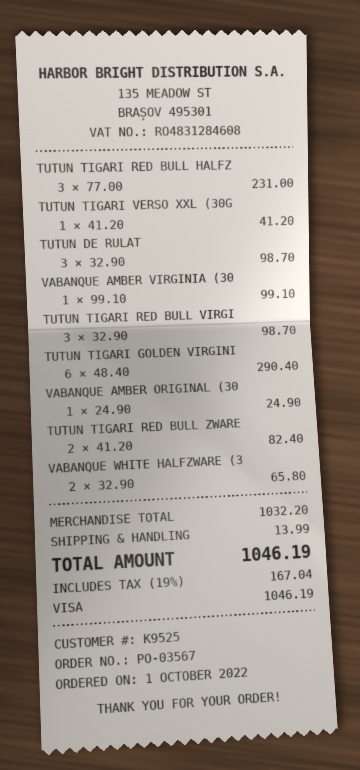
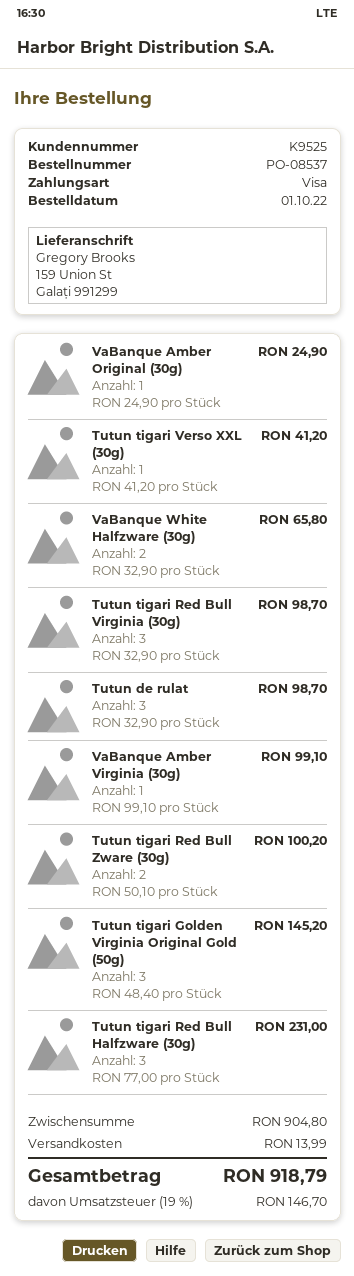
order number: PO-03567 -> PO-08537
TUTUN TIGARI GOLDEN VIRGINI: 6 x 48.40 = 290.40 -> 3 x 48.40 = 145.20
TUTUN TIGARI RED BULL ZWARE: 2 x 41.20 = 82.40 -> 2 x 50.10 = 100.20
subtotal: 1032.20 -> 904.80
tax: 19% = 167.04 -> 19% = 146.70
total: 1046.19 -> 918.79

